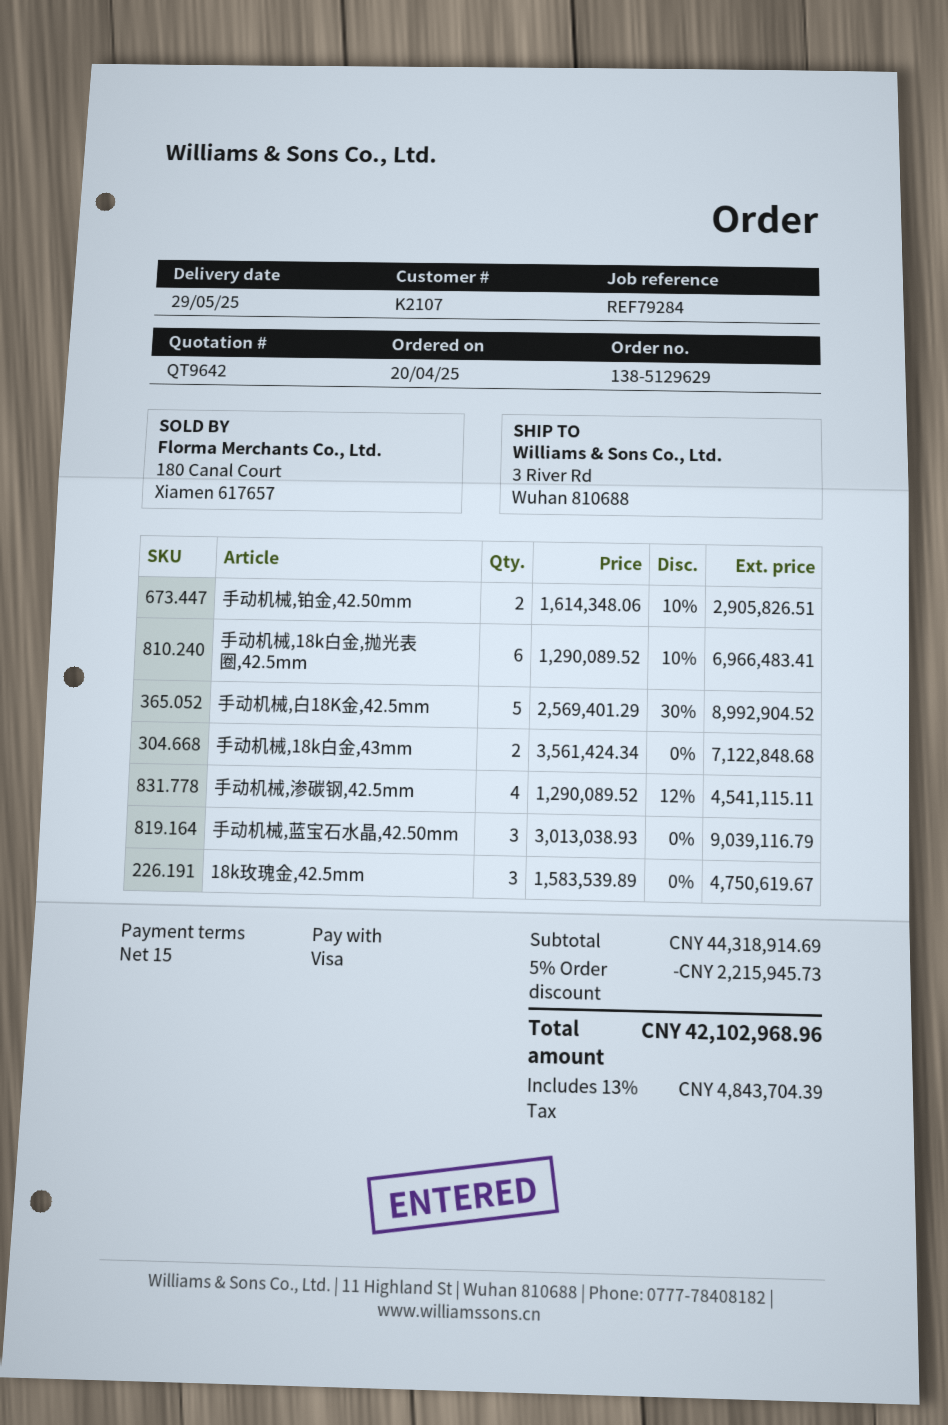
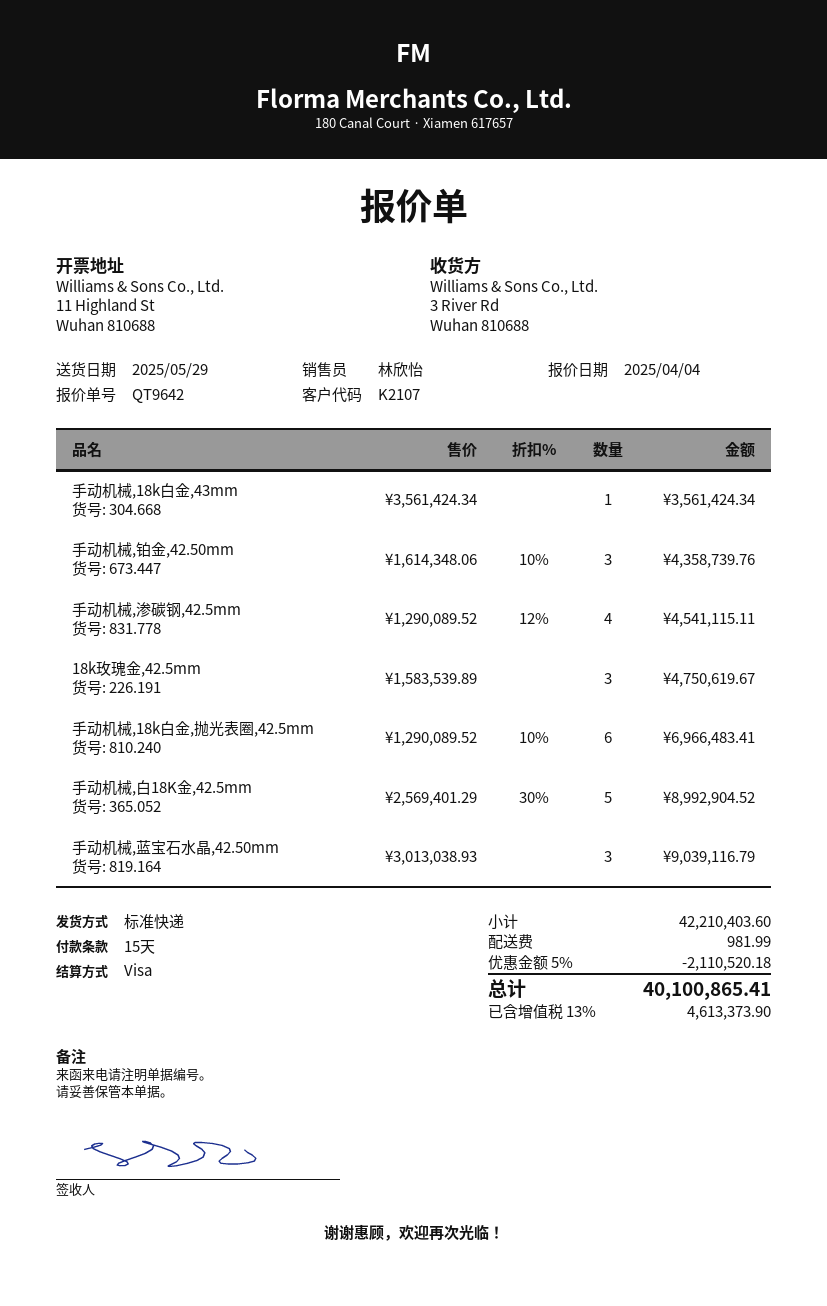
手动机械,铂金,42.50mm: 2 x 1614348.06 - 10% = 2905826.51 -> 3 x 1614348.06 - 10% = 4358739.76
手动机械,18k白金,43mm: 2 x 3561424.34 = 7122848.68 -> 1 x 3561424.34 = 3561424.34
subtotal: 44318914.69 -> 42210403.60
discount: 5% = 2215945.73 -> 5% = 2110520.18
shipping: none -> 981.99
tax: 13% = 4843704.39 -> 13% = 4613373.90
total: 42102968.96 -> 40100865.41

